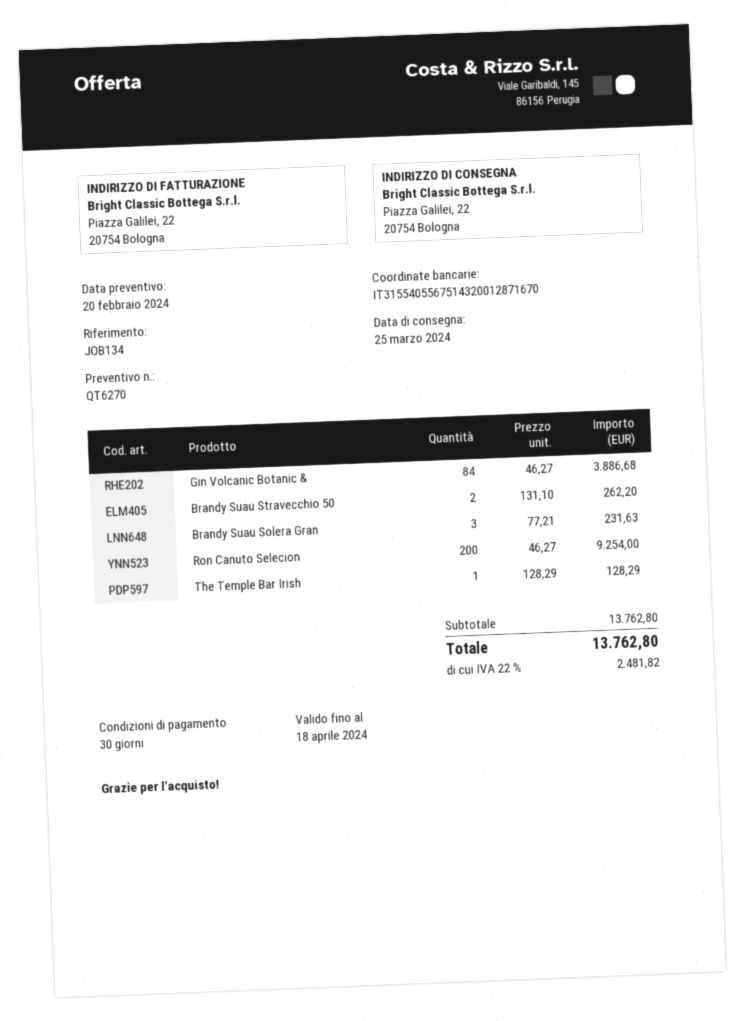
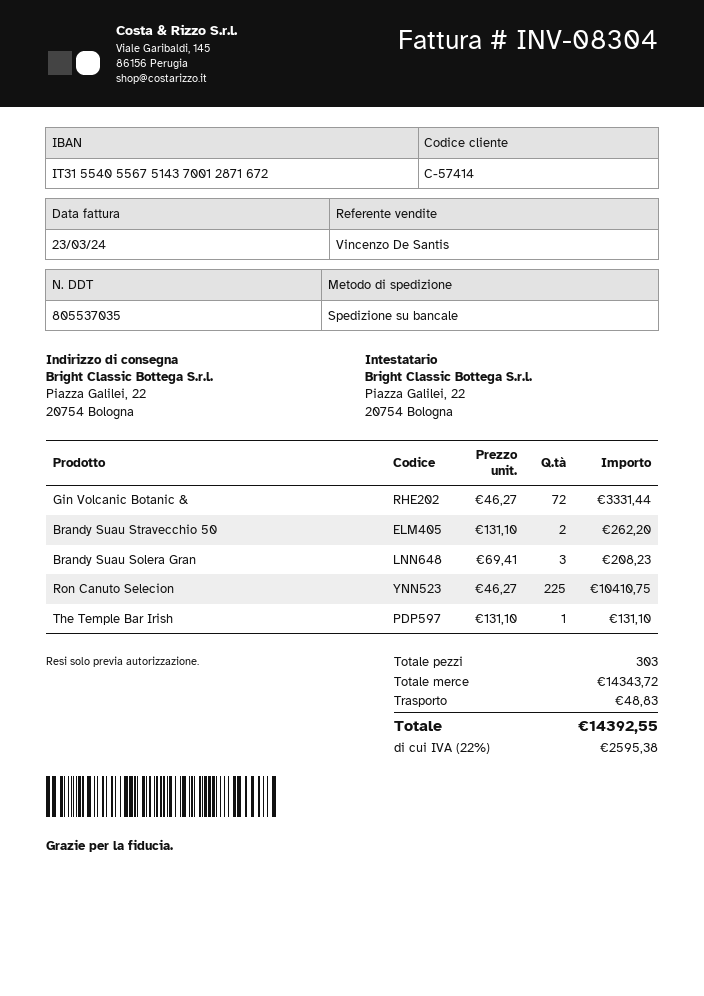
bank account: IT3155405567514320012871670 -> IT3155405567514370012871672
Gin Volcanic Botanic &: 84 x 46.27 = 3886.68 -> 72 x 46.27 = 3331.44
Brandy Suau Solera Gran: 3 x 77.21 = 231.63 -> 3 x 69.41 = 208.23
Ron Canuto Selecion: 200 x 46.27 = 9254.00 -> 225 x 46.27 = 10410.75
The Temple Bar Irish: 1 x 128.29 = 128.29 -> 1 x 131.10 = 131.10
subtotal: 13762.80 -> 14343.72
shipping: none -> 48.83
tax: 22% = 2481.82 -> 22% = 2595.38
total: 13762.80 -> 14392.55

